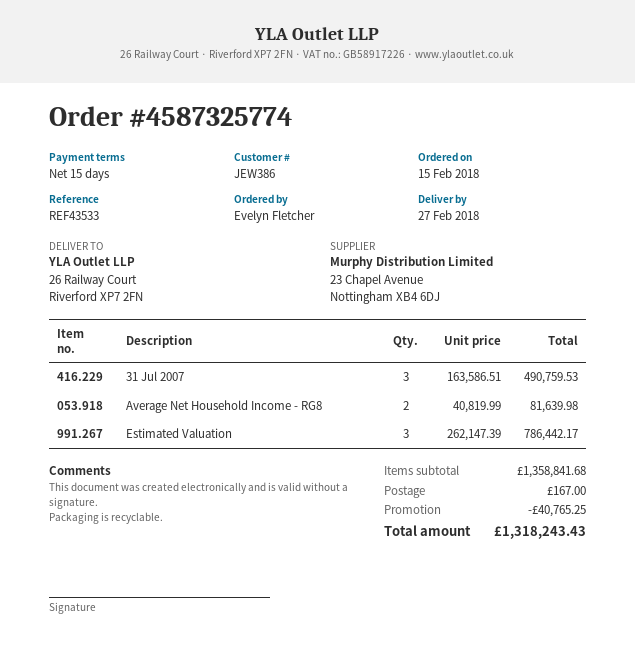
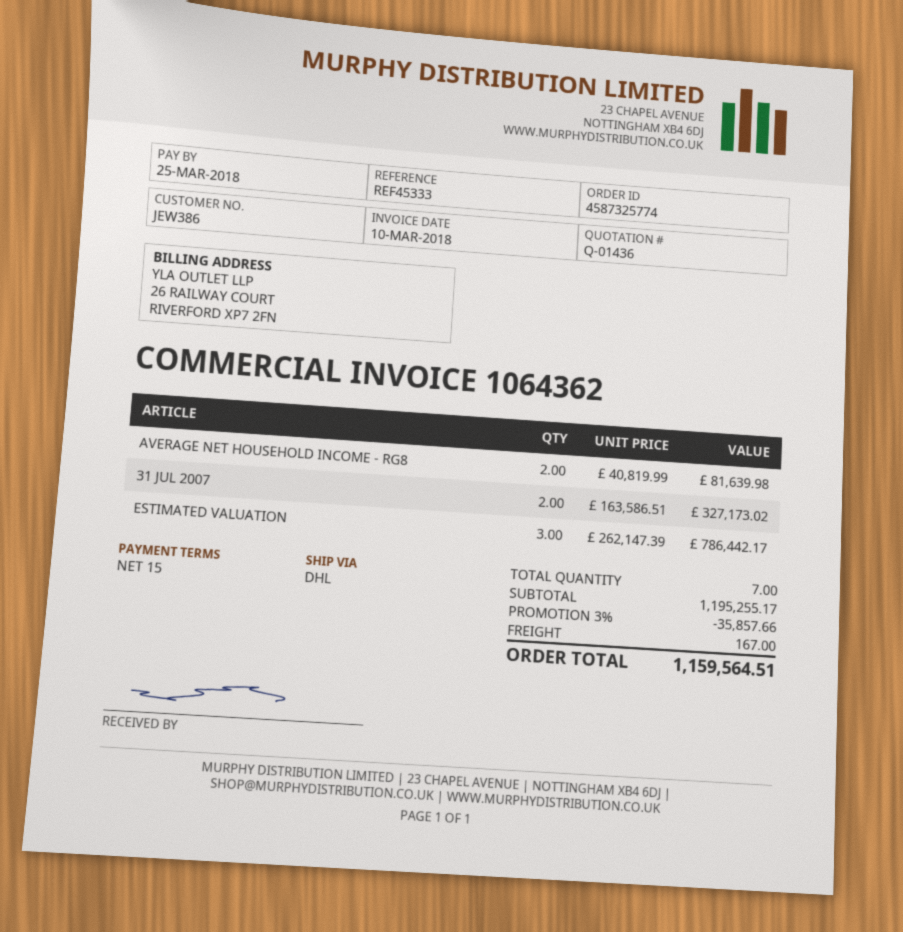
reference: REF43533 -> REF45333
31 Jul 2007: 3 x 163586.51 = 490759.53 -> 2 x 163586.51 = 327173.02
subtotal: 1358841.68 -> 1195255.17
discount: 40765.25 -> 35857.66
total: 1318243.43 -> 1159564.51

